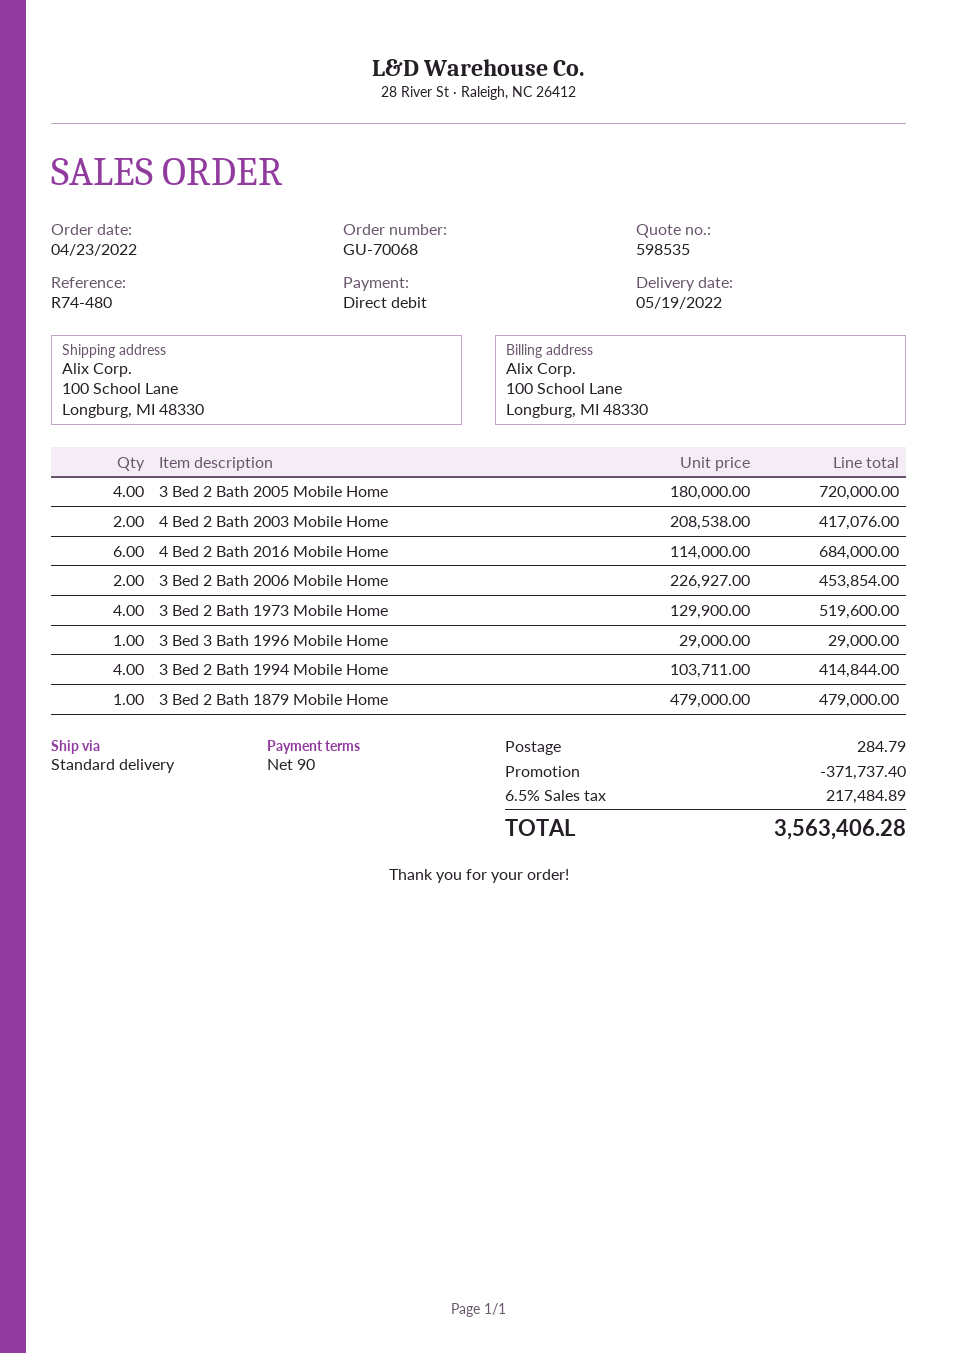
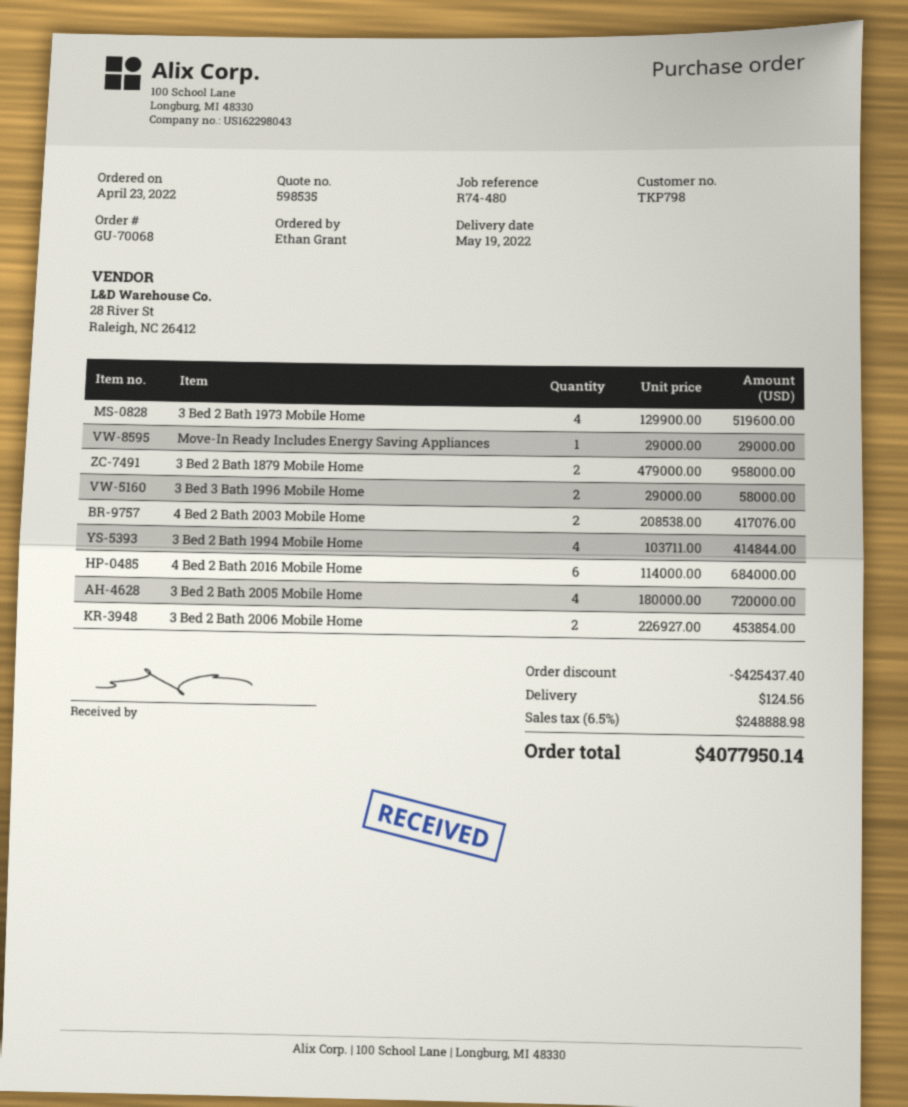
3 Bed 3 Bath 1996 Mobile Home: 1 x 29000.00 = 29000.00 -> 2 x 29000.00 = 58000.00
3 Bed 2 Bath 1879 Mobile Home: 1 x 479000.00 = 479000.00 -> 2 x 479000.00 = 958000.00
Move-In Ready Includes Energy Saving Appliances: none -> 1 x 29000.00 = 29000.00
discount: 371737.40 -> 425437.40
shipping: 284.79 -> 124.56
tax: 6.5% = 217484.89 -> 6.5% = 248888.98
total: 3563406.28 -> 4077950.14

